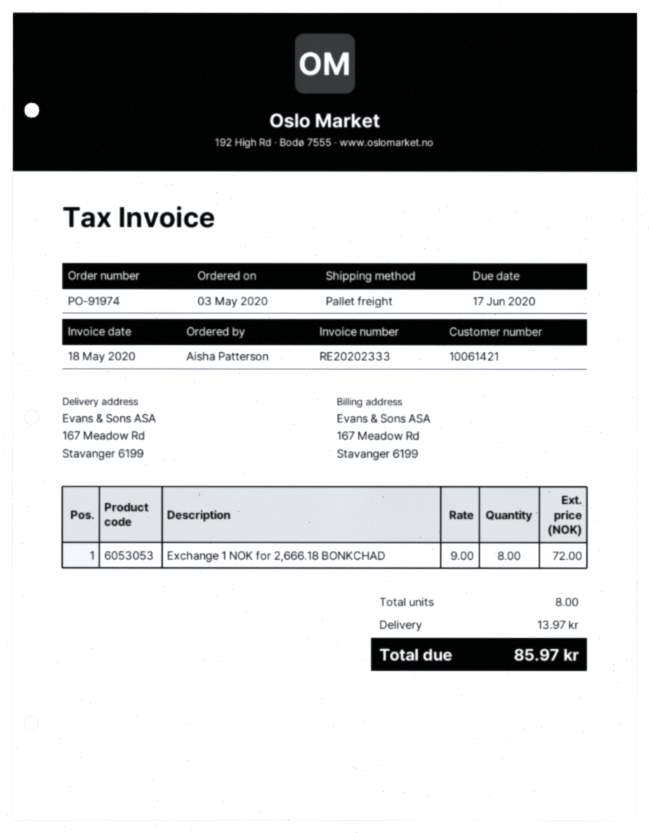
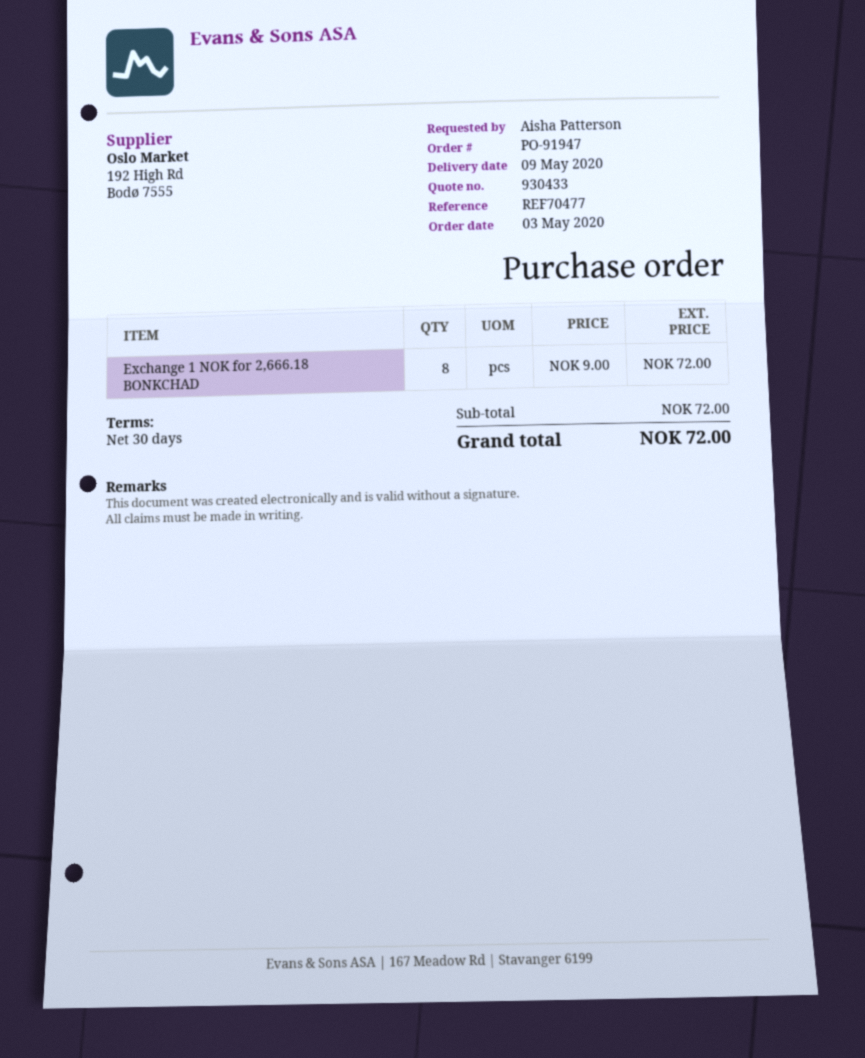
order number: PO-91974 -> PO-91947
shipping: 13.97 -> none
total: 85.97 -> 72.00

